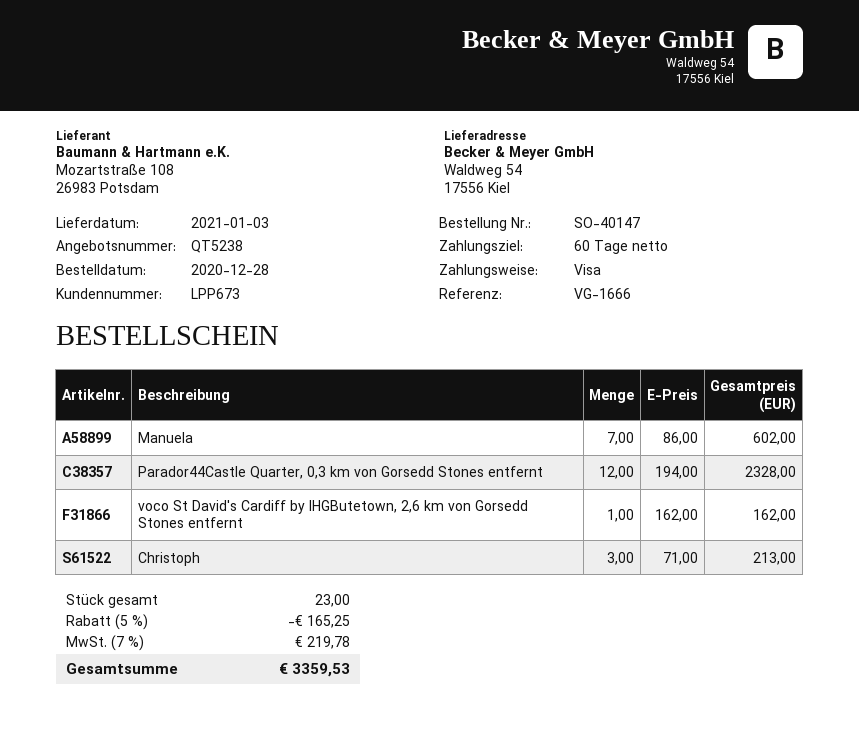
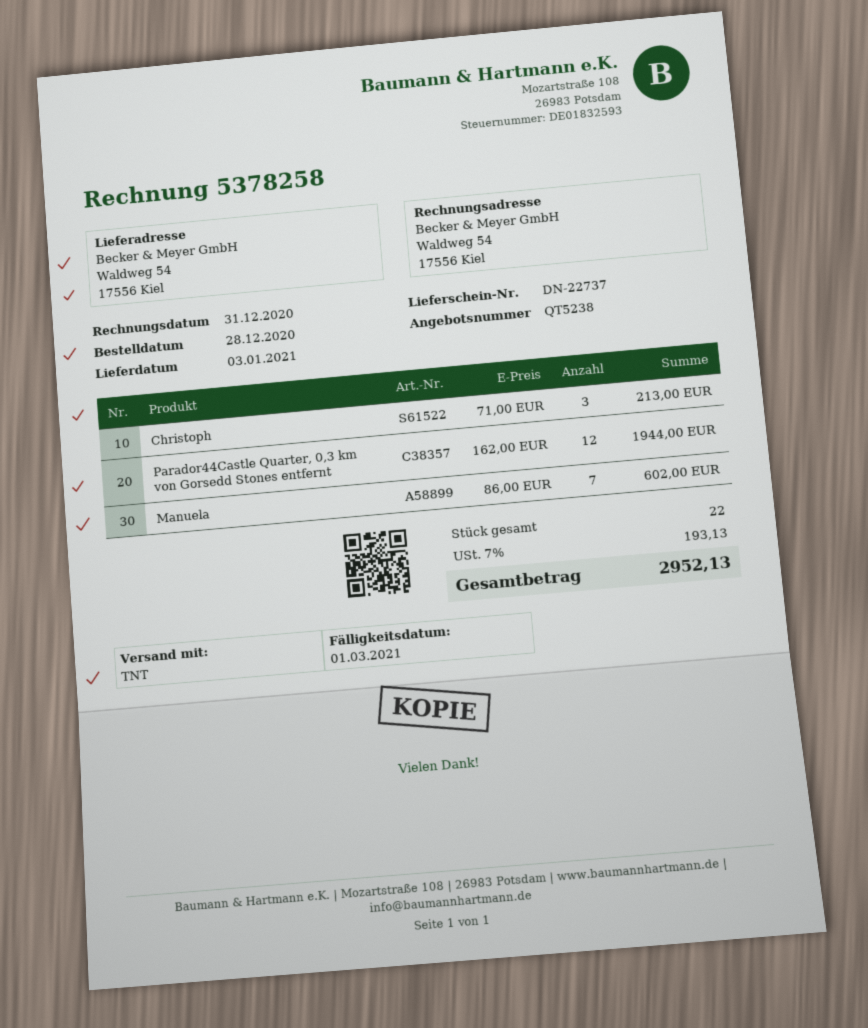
Parador44Castle Quarter, 0,3 km von Gorsedd Stones entfernt: 12 x 194.00 = 2328.00 -> 12 x 162.00 = 1944.00
voco St David's Cardiff by IHGButetown, 2,6 km von Gorsedd Stones entfernt: 1 x 162.00 = 162.00 -> none
total quantity: 23 -> 22
discount: 5% = 165.25 -> none
tax: 7% = 219.78 -> 7% = 193.13
total: 3359.53 -> 2952.13

